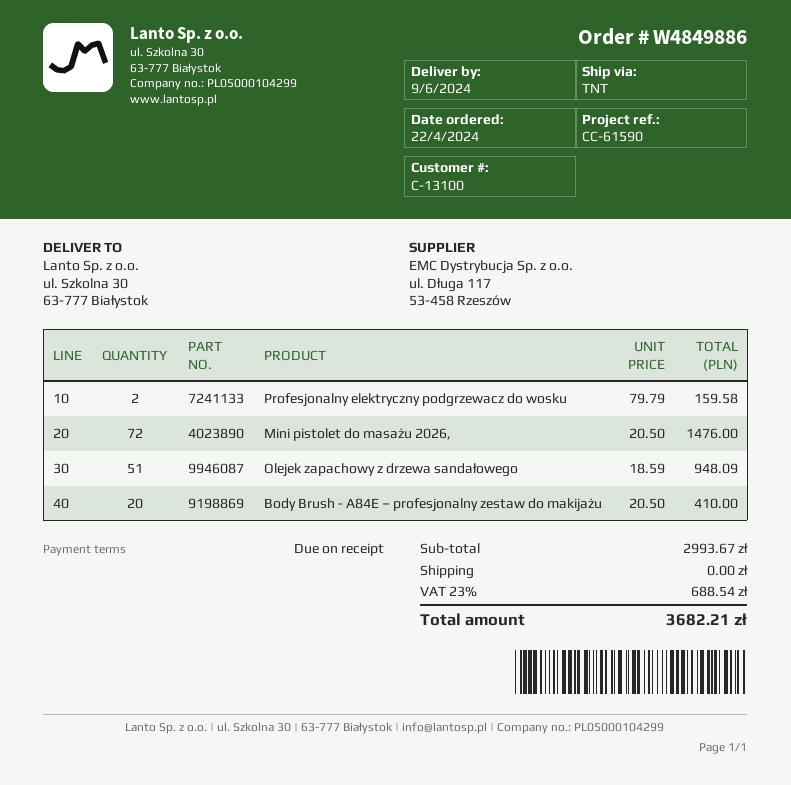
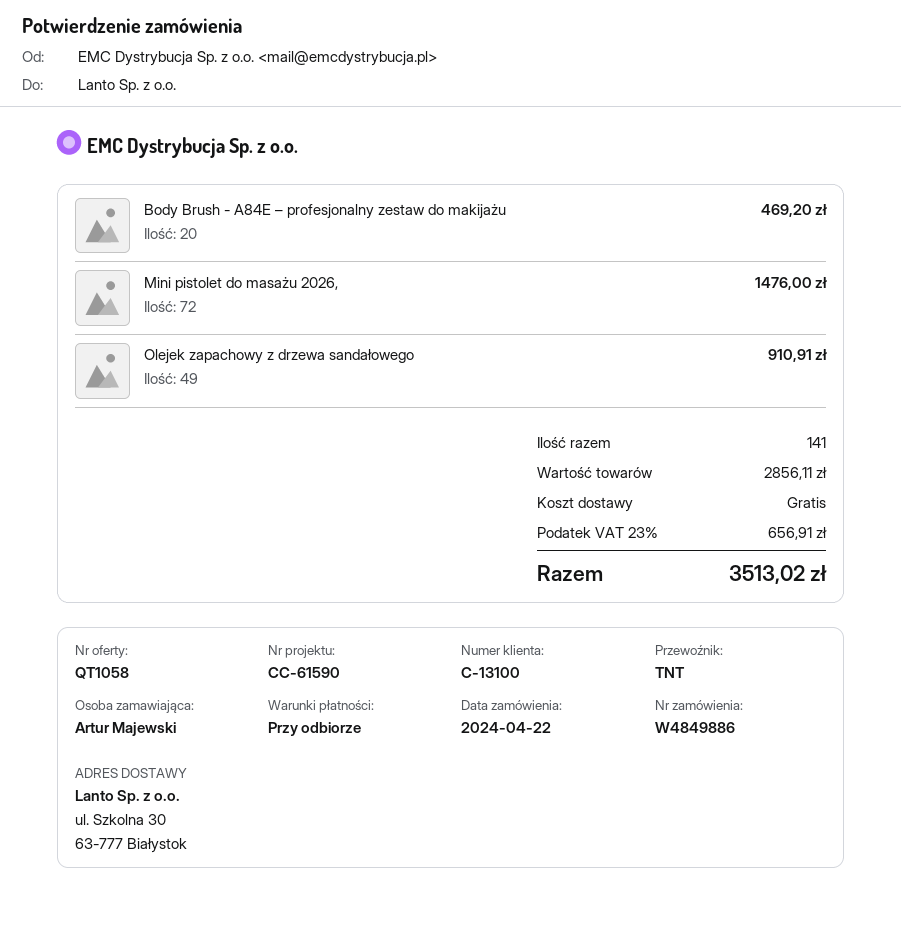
Profesjonalny elektryczny podgrzewacz do wosku: 2 for 159.58 -> none
Olejek zapachowy z drzewa sandałowego: 51 for 948.09 -> 49 for 910.91
Body Brush - A84E – profesjonalny zestaw do makijażu: 20 for 410.00 -> 20 for 469.20
subtotal: 2993.67 -> 2856.11
tax: 23% = 688.54 -> 23% = 656.91
total: 3682.21 -> 3513.02

